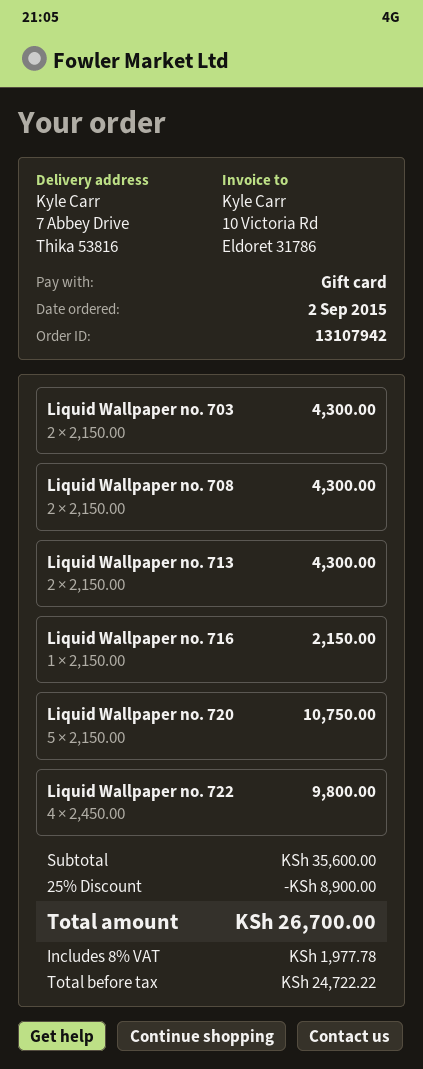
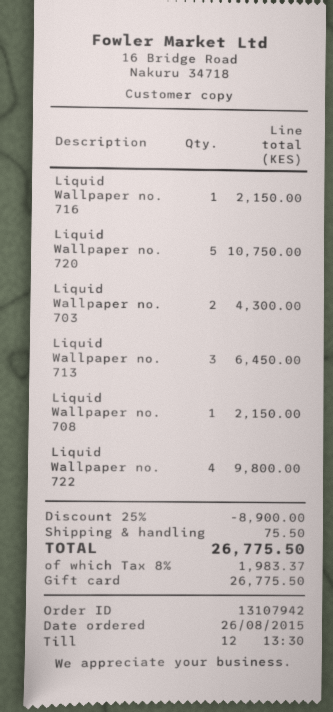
order date: 2015-09-02 -> 2015-08-26
Liquid Wallpaper no. 708: 2 for 4300.00 -> 1 for 2150.00
Liquid Wallpaper no. 713: 2 for 4300.00 -> 3 for 6450.00
shipping: none -> 75.50
tax: 8% = 1977.78 -> 8% = 1983.37
total: 26700.00 -> 26775.50

